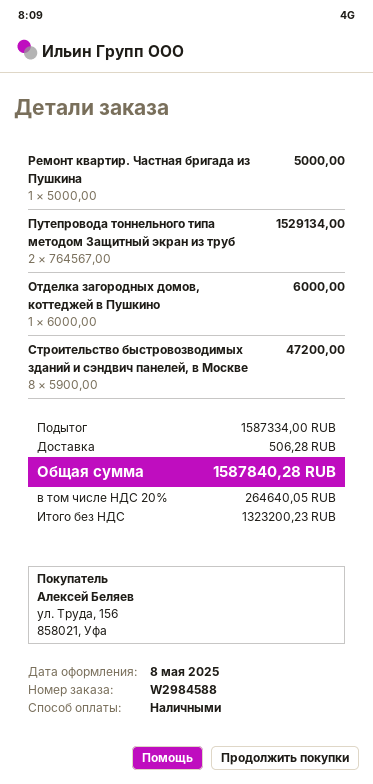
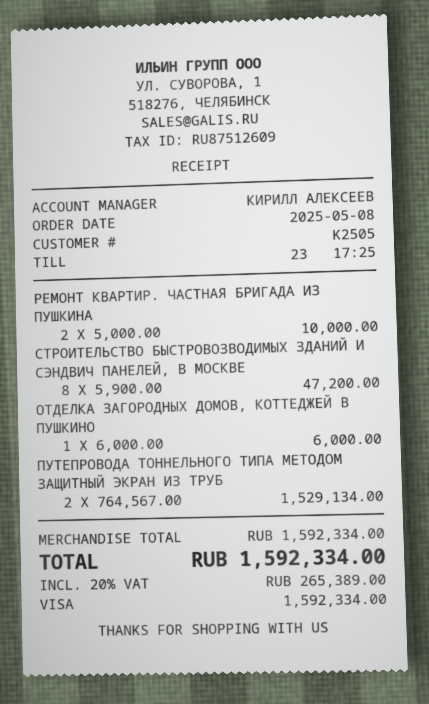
payment method: cash -> Visa
Ремонт квартир. Частная бригада из Пушкина: 1 x 5000.00 = 5000.00 -> 2 x 5000.00 = 10000.00
subtotal: 1587334.00 -> 1592334.00
shipping: 506.28 -> none
tax: 20% = 264640.05 -> 20% = 265389.00
total: 1587840.28 -> 1592334.00

